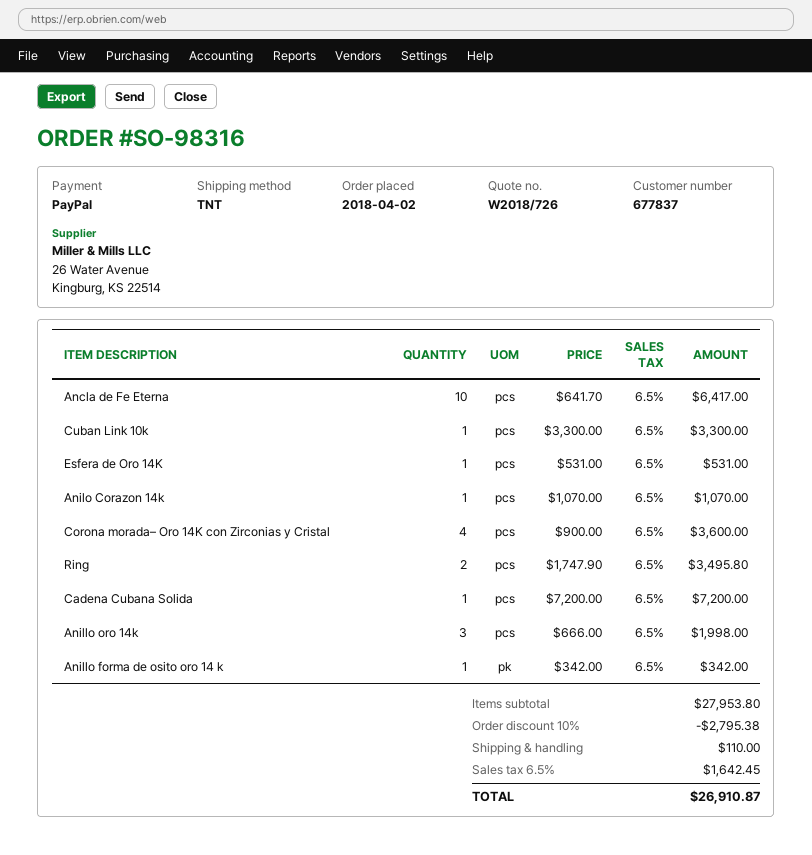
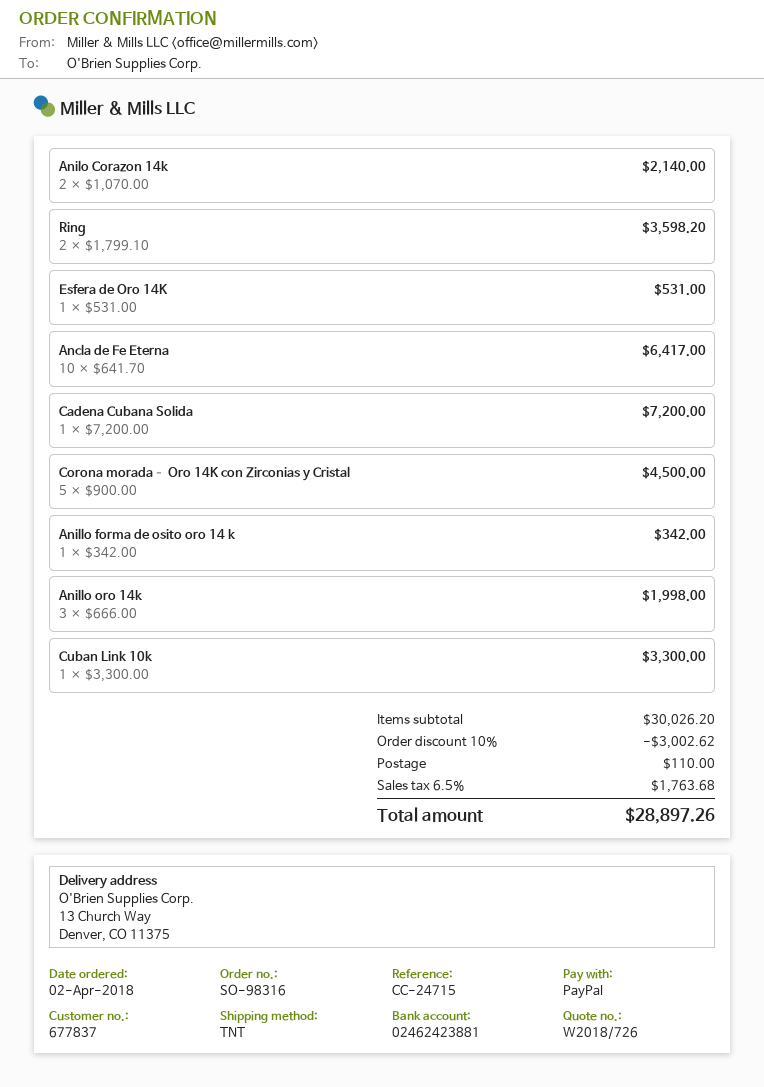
Anilo Corazon 14k: 1 x 1070.00 = 1070.00 -> 2 x 1070.00 = 2140.00
Corona morada– Oro 14K con Zirconias y Cristal: 4 x 900.00 = 3600.00 -> 5 x 900.00 = 4500.00
Ring: 2 x 1747.90 = 3495.80 -> 2 x 1799.10 = 3598.20
subtotal: 27953.80 -> 30026.20
discount: 10% = 2795.38 -> 10% = 3002.62
tax: 6.5% = 1642.45 -> 6.5% = 1763.68
total: 26910.87 -> 28897.26

